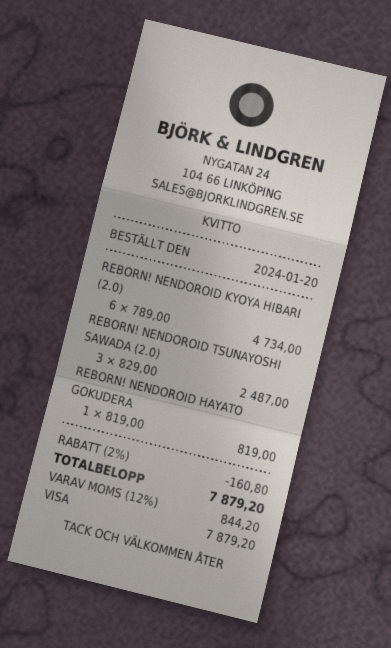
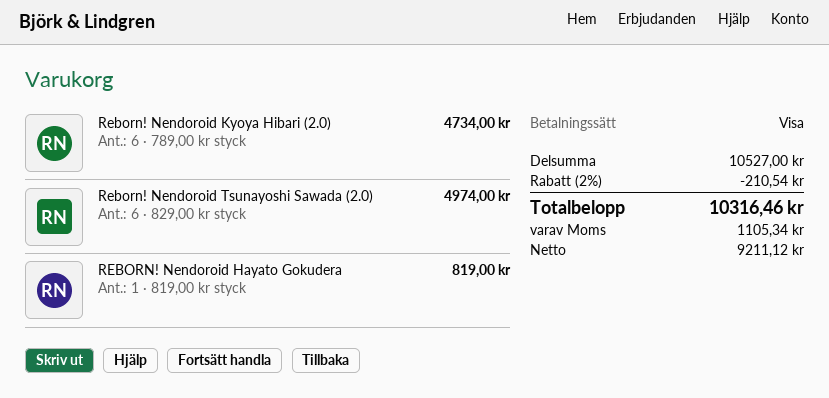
REBORN! NENDOROID TSUNAYOSHI SAWADA (2.0): 3 x 829.00 = 2487.00 -> 6 x 829.00 = 4974.00
discount: 2% = 160.80 -> 2% = 210.54
tax: 844.20 -> 1105.34
total: 7879.20 -> 10316.46

